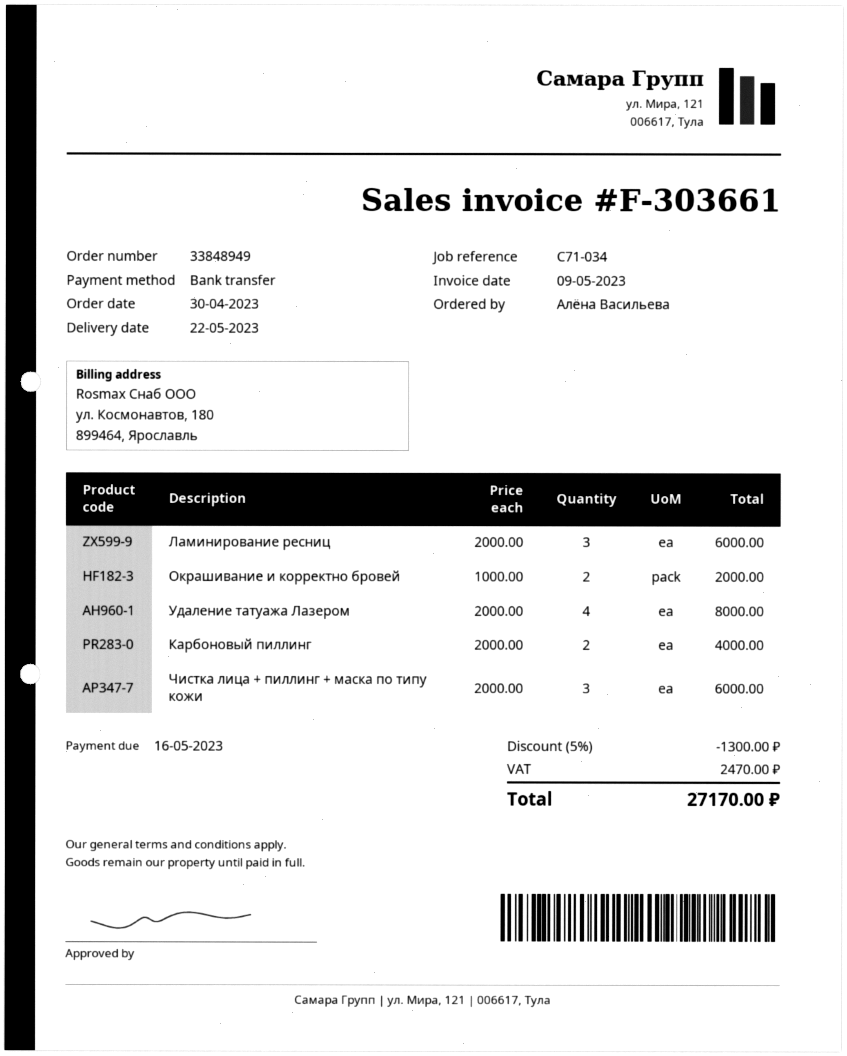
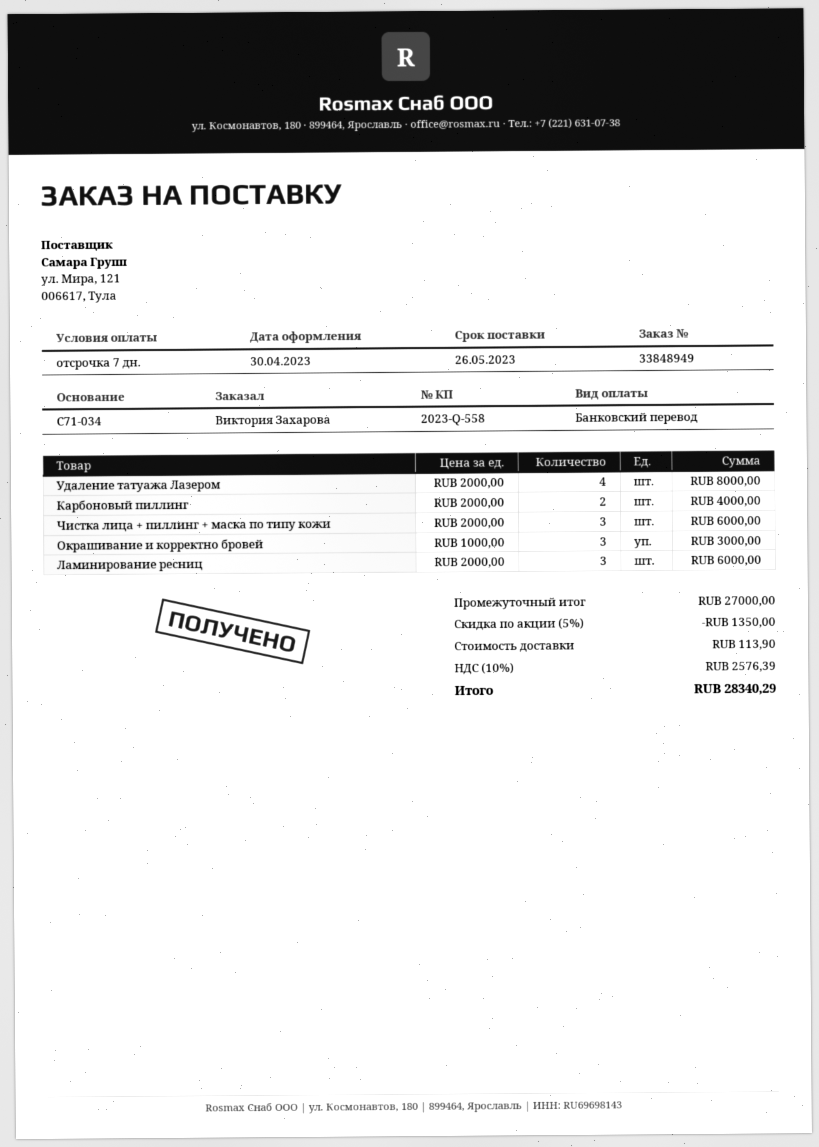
delivery date: 2023-05-22 -> 2023-05-26
ordered by: Алёна Васильева -> Виктория Захарова
Окрашивание и корректно бровей: 2 x 1000.00 = 2000.00 -> 3 x 1000.00 = 3000.00
discount: 5% = 1300.00 -> 5% = 1350.00
shipping: none -> 113.90
tax: 2470.00 -> 2576.39
total: 27170.00 -> 28340.29

